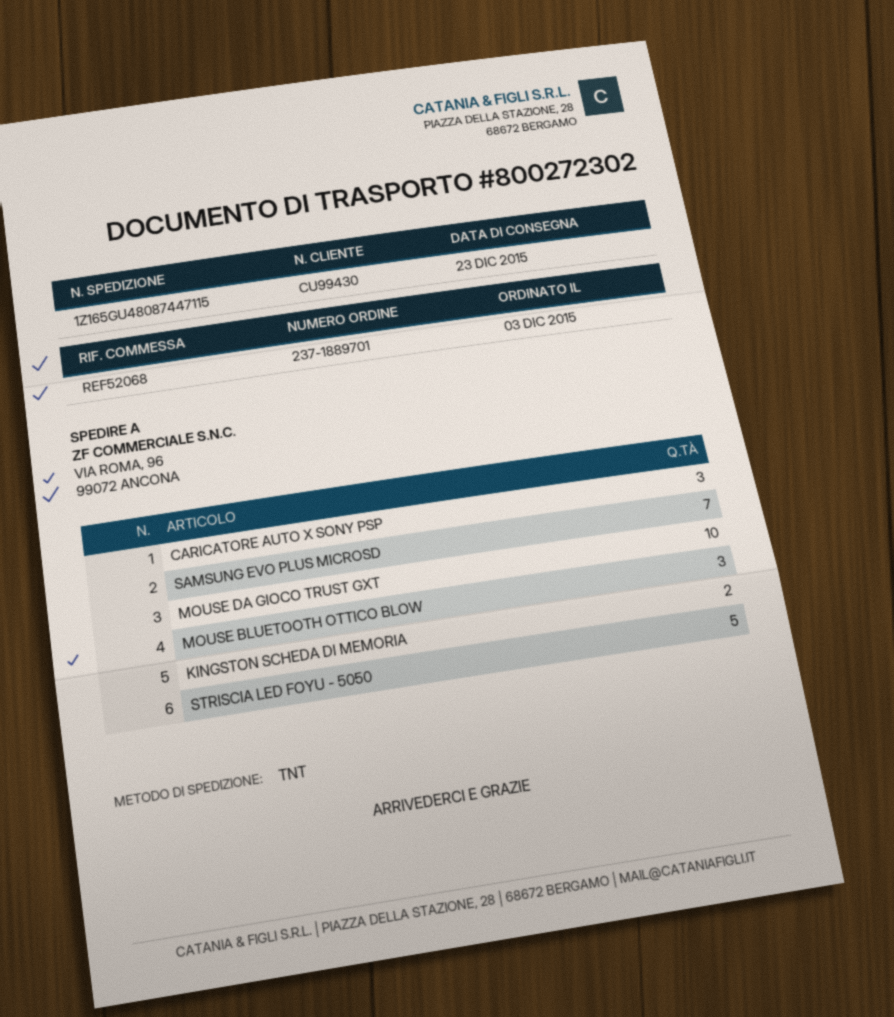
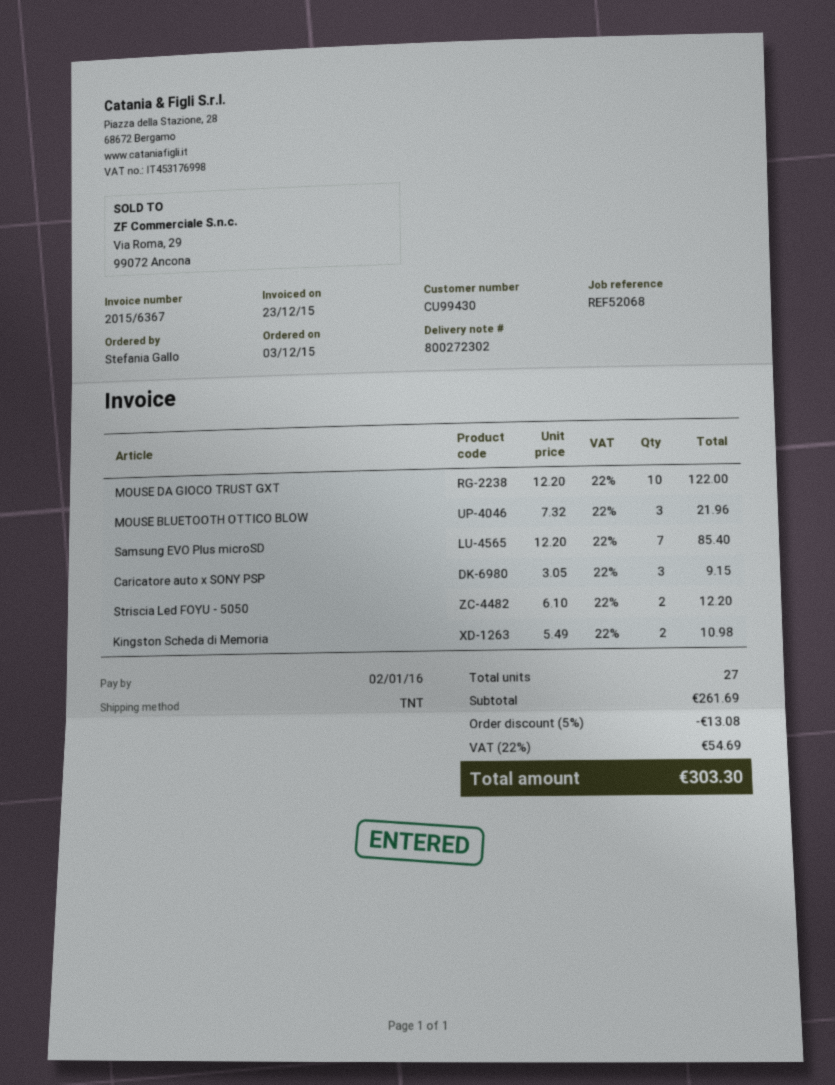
STRISCIA LED FOYU - 5050: 5 -> 2

